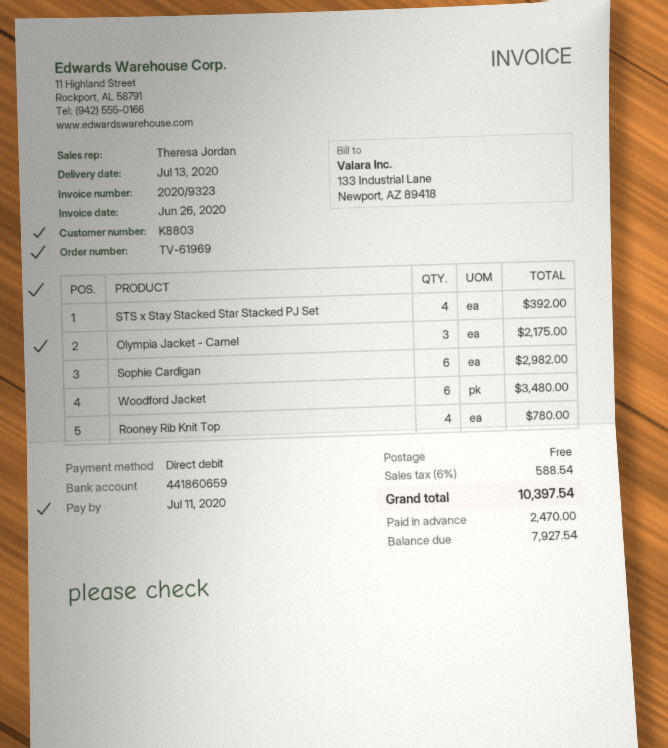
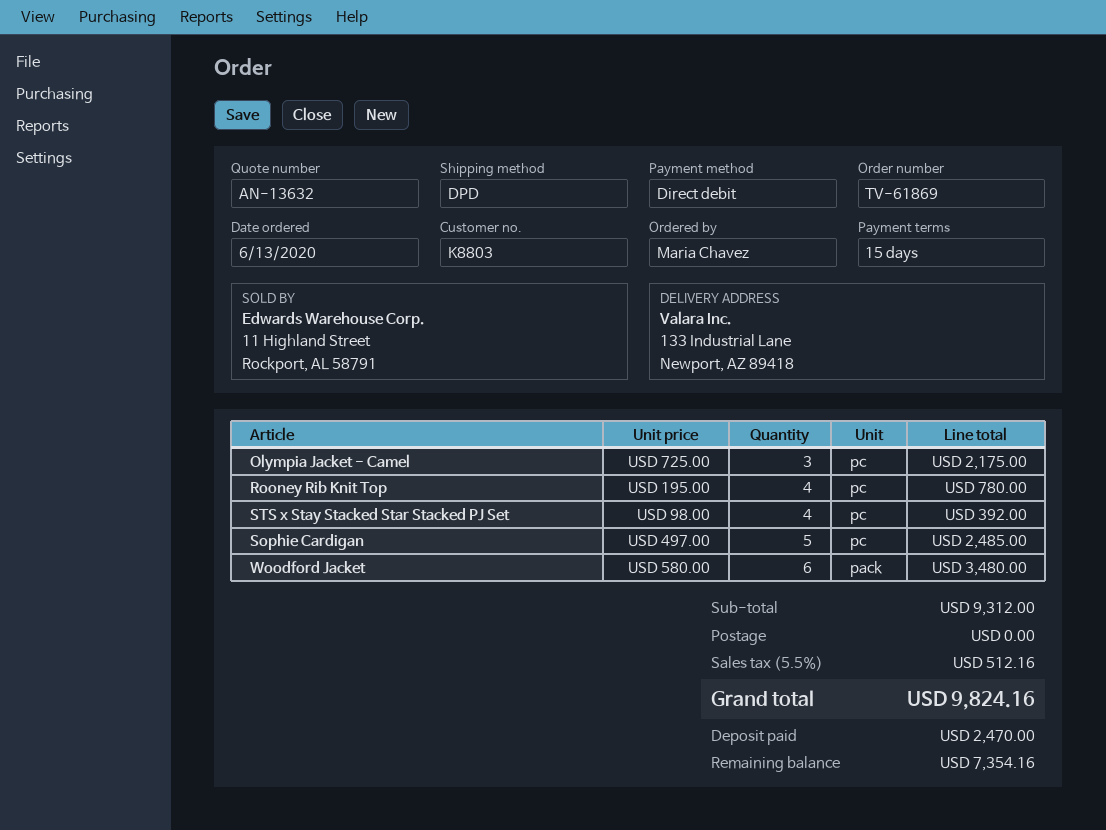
order number: TV-61969 -> TV-61869
Sophie Cardigan: 6 for 2982.00 -> 5 for 2485.00
tax: 6% = 588.54 -> 5.5% = 512.16
total: 10397.54 -> 9824.16
balance: 7927.54 -> 7354.16

